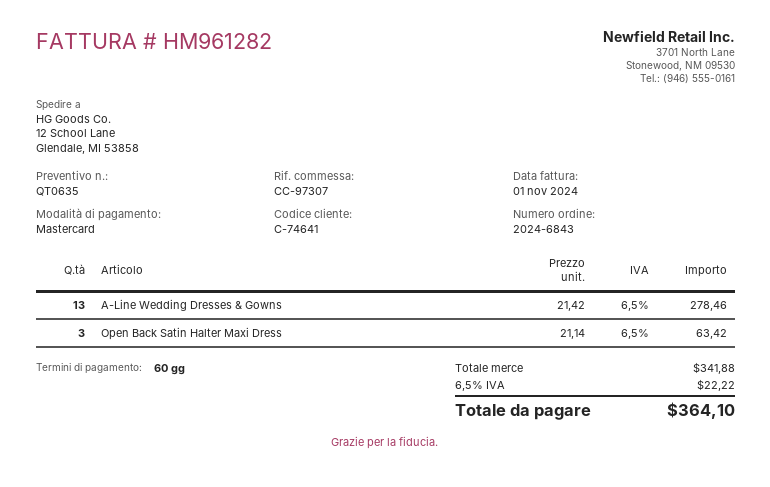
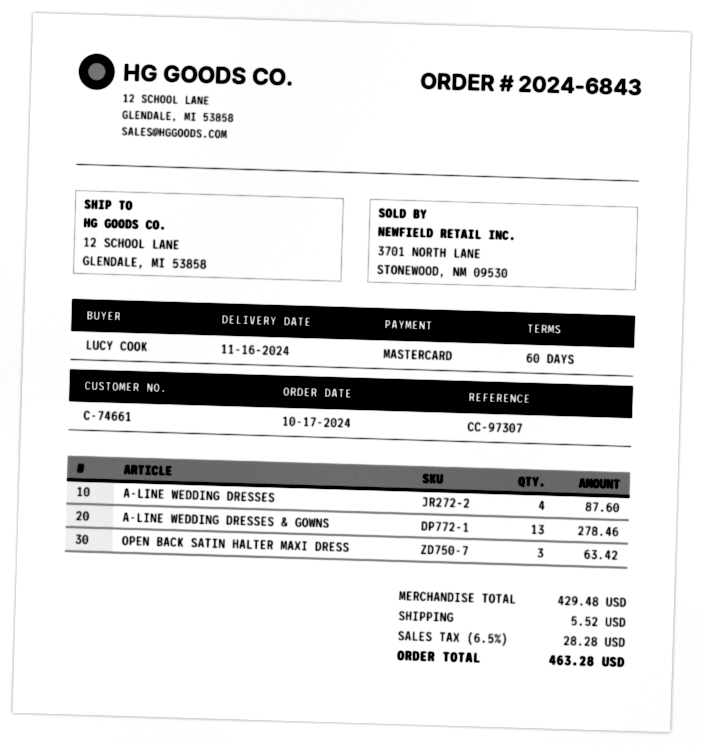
customer number: C-74641 -> C-74661
A-LINE WEDDING DRESSES: none -> 4 for 87.60
subtotal: 341.88 -> 429.48
shipping: none -> 5.52
tax: 6.5% = 22.22 -> 6.5% = 28.28
total: 364.10 -> 463.28

